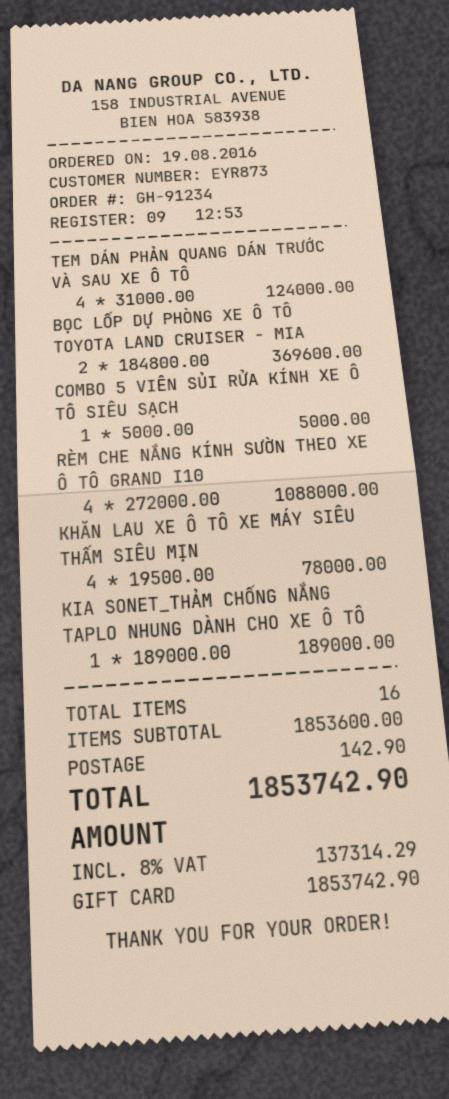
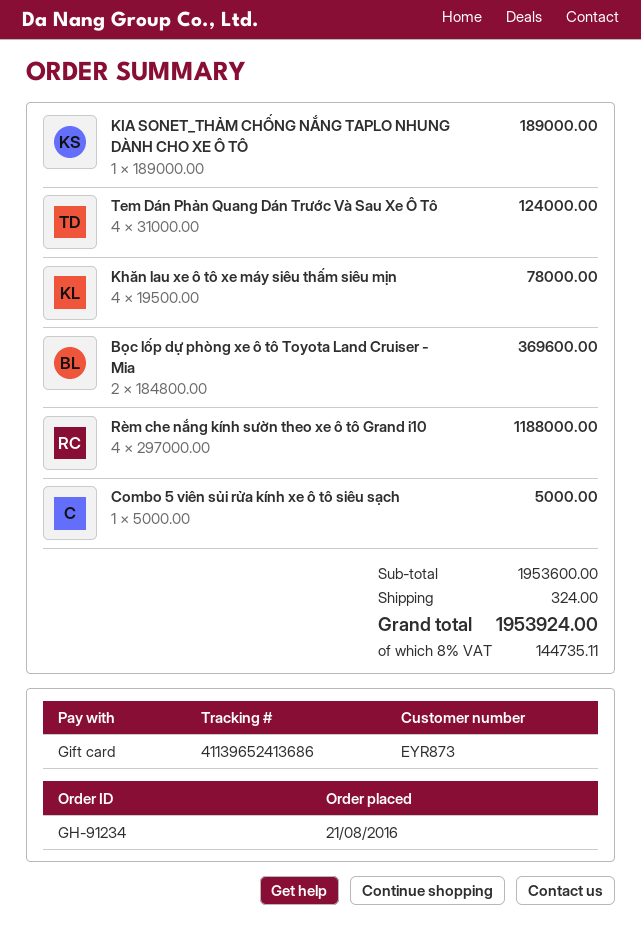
order date: 2016-08-19 -> 2016-08-21
RÈM CHE NẮNG KÍNH SƯỜN THEO XE Ô TÔ GRAND I10: 4 x 272000.00 = 1088000.00 -> 4 x 297000.00 = 1188000.00
subtotal: 1853600.00 -> 1953600.00
shipping: 142.90 -> 324.00
tax: 8% = 137314.29 -> 8% = 144735.11
total: 1853742.90 -> 1953924.00

